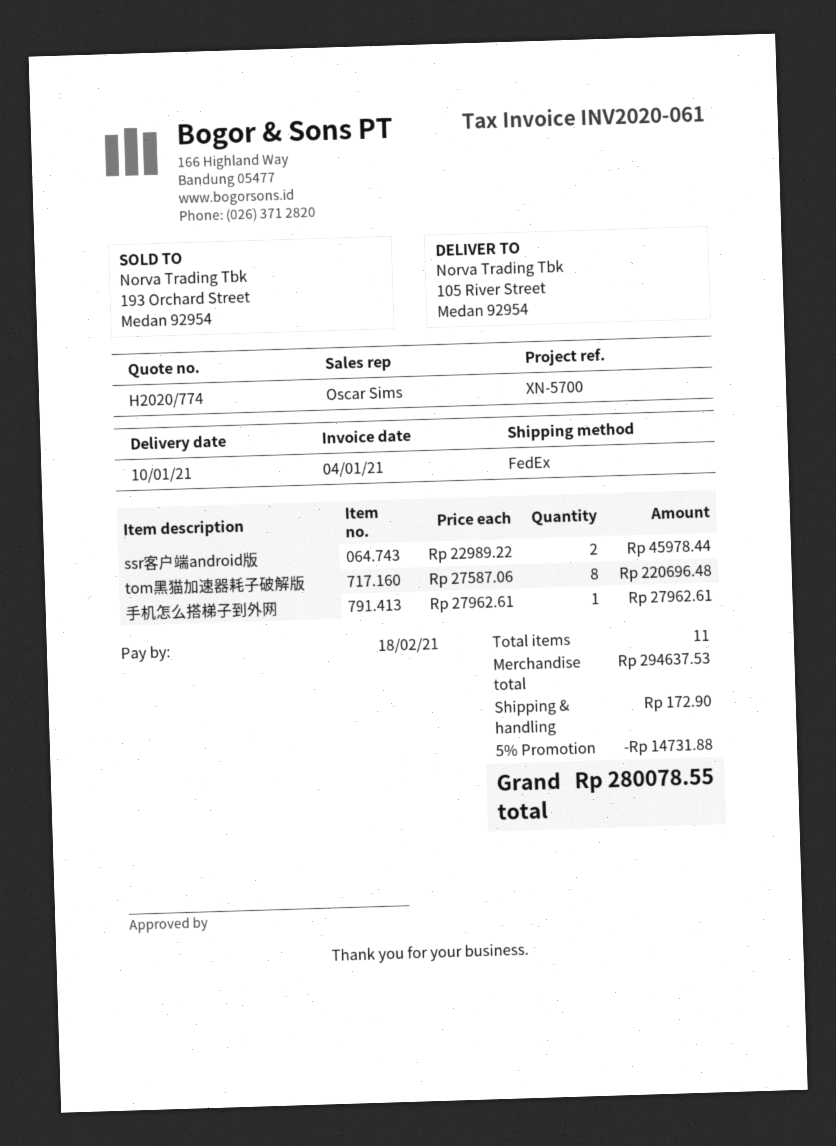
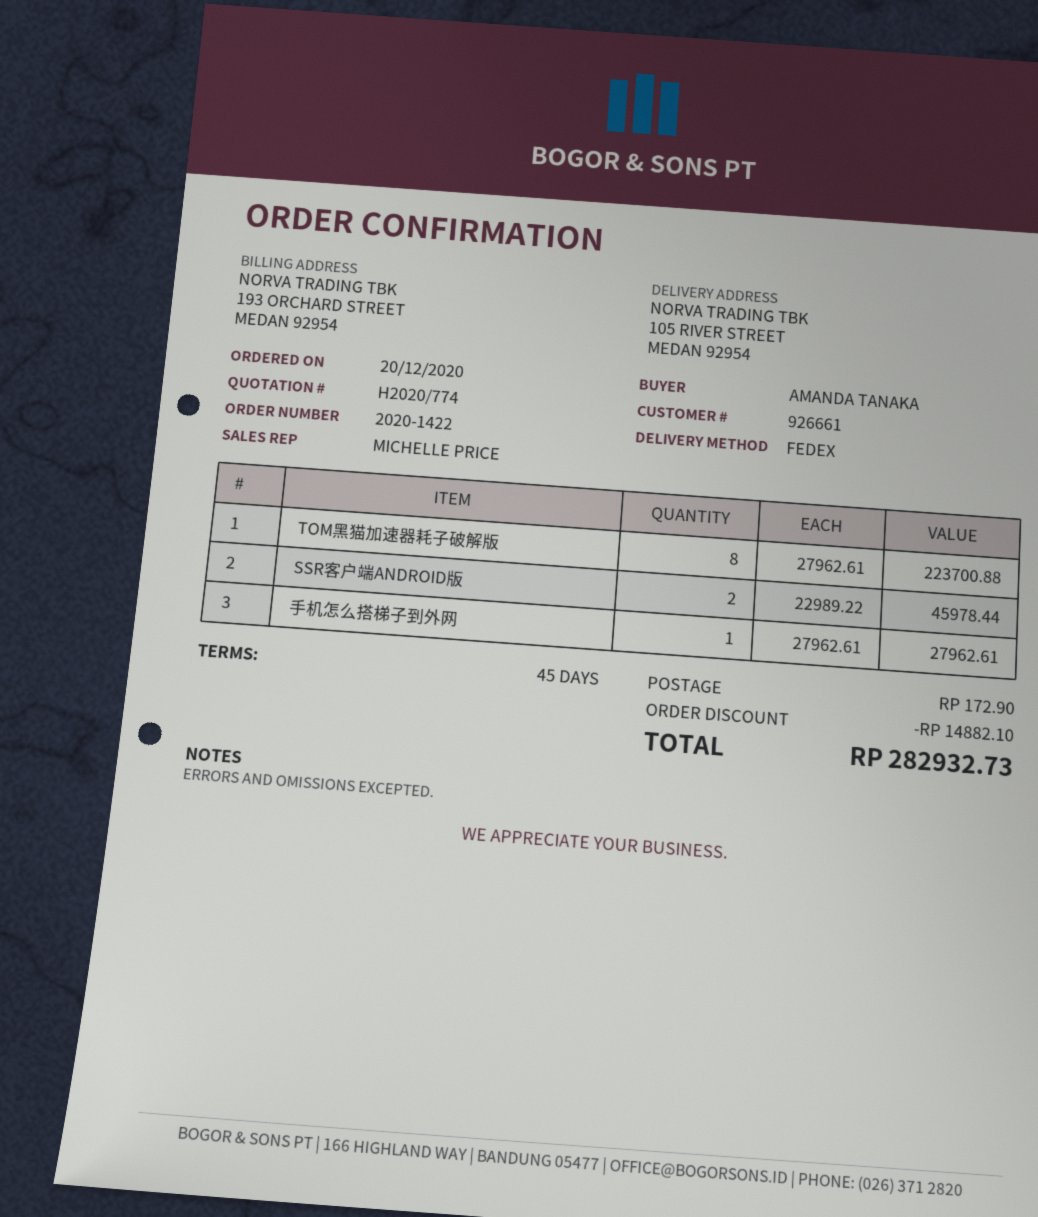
sales rep: Oscar Sims -> MICHELLE PRICE
tom黑猫加速器耗子破解版: 8 x 27587.06 = 220696.48 -> 8 x 27962.61 = 223700.88
discount: 14731.88 -> 14882.10
total: 280078.55 -> 282932.73

